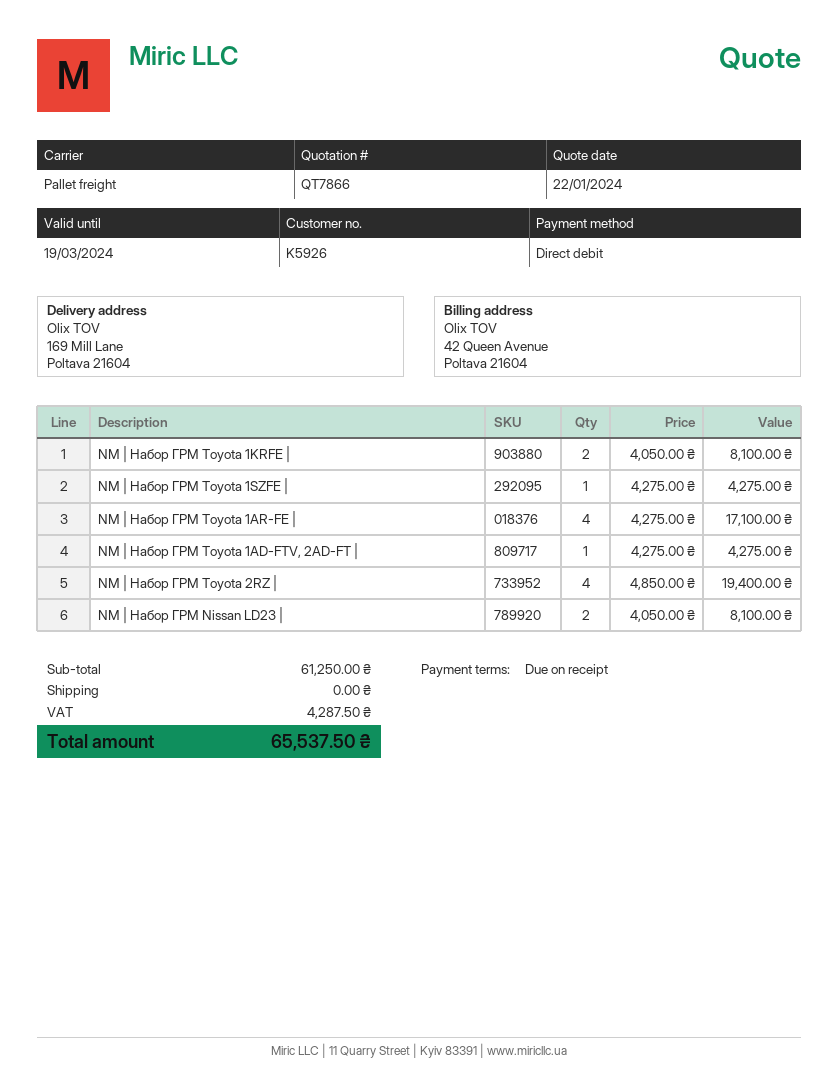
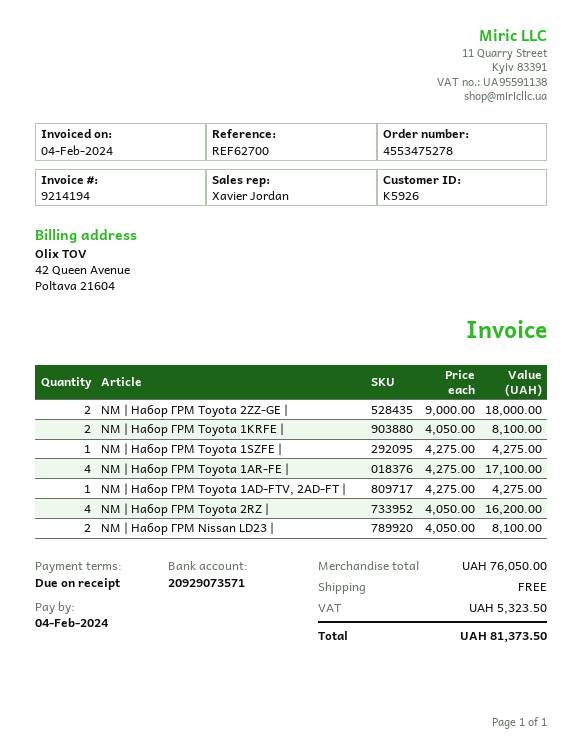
NM | Набор ГРМ Toyota 2RZ |: 4 x 4850.00 = 19400.00 -> 4 x 4050.00 = 16200.00
NM | Набор ГРМ Toyota 2ZZ-GE |: none -> 2 x 9000.00 = 18000.00
subtotal: 61250.00 -> 76050.00
tax: 4287.50 -> 5323.50
total: 65537.50 -> 81373.50

